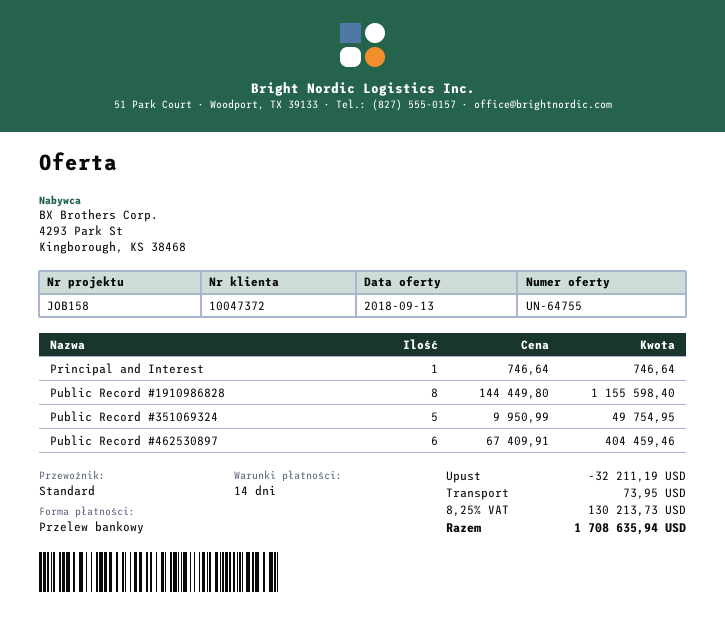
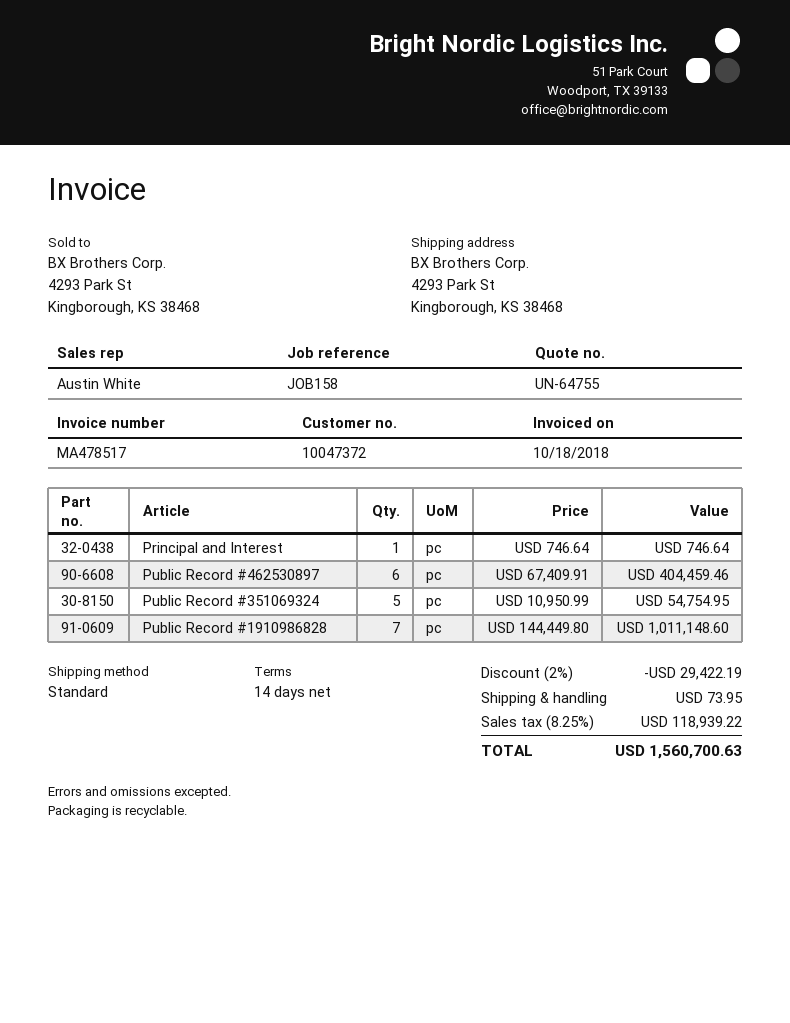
Public Record #1910986828: 8 x 144449.80 = 1155598.40 -> 7 x 144449.80 = 1011148.60
Public Record #351069324: 5 x 9950.99 = 49754.95 -> 5 x 10950.99 = 54754.95
discount: 32211.19 -> 29422.19
tax: 8.25% = 130213.73 -> 8.25% = 118939.22
total: 1708635.94 -> 1560700.63

